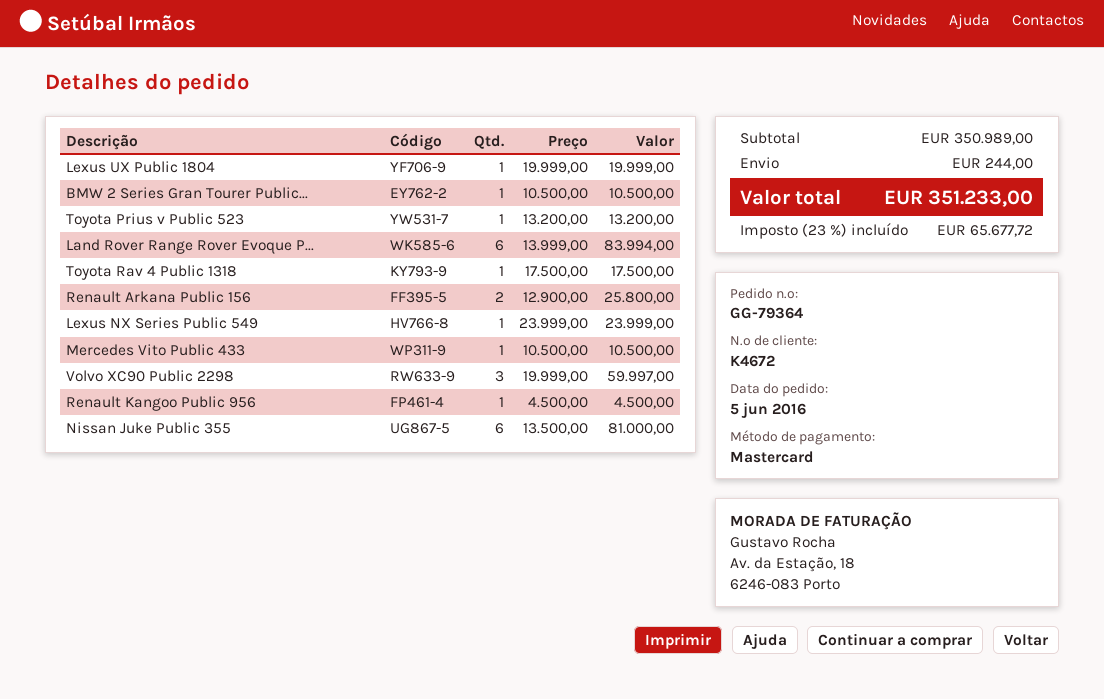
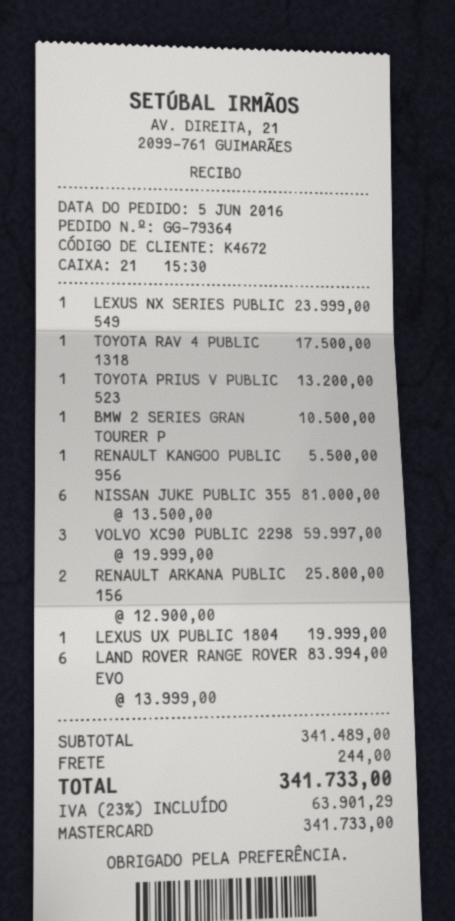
Mercedes Vito Public 433: 1 x 10500.00 = 10500.00 -> none
Renault Kangoo Public 956: 1 x 4500.00 = 4500.00 -> 1 x 5500.00 = 5500.00
subtotal: 350989.00 -> 341489.00
tax: 23% = 65677.72 -> 23% = 63901.29
total: 351233.00 -> 341733.00

